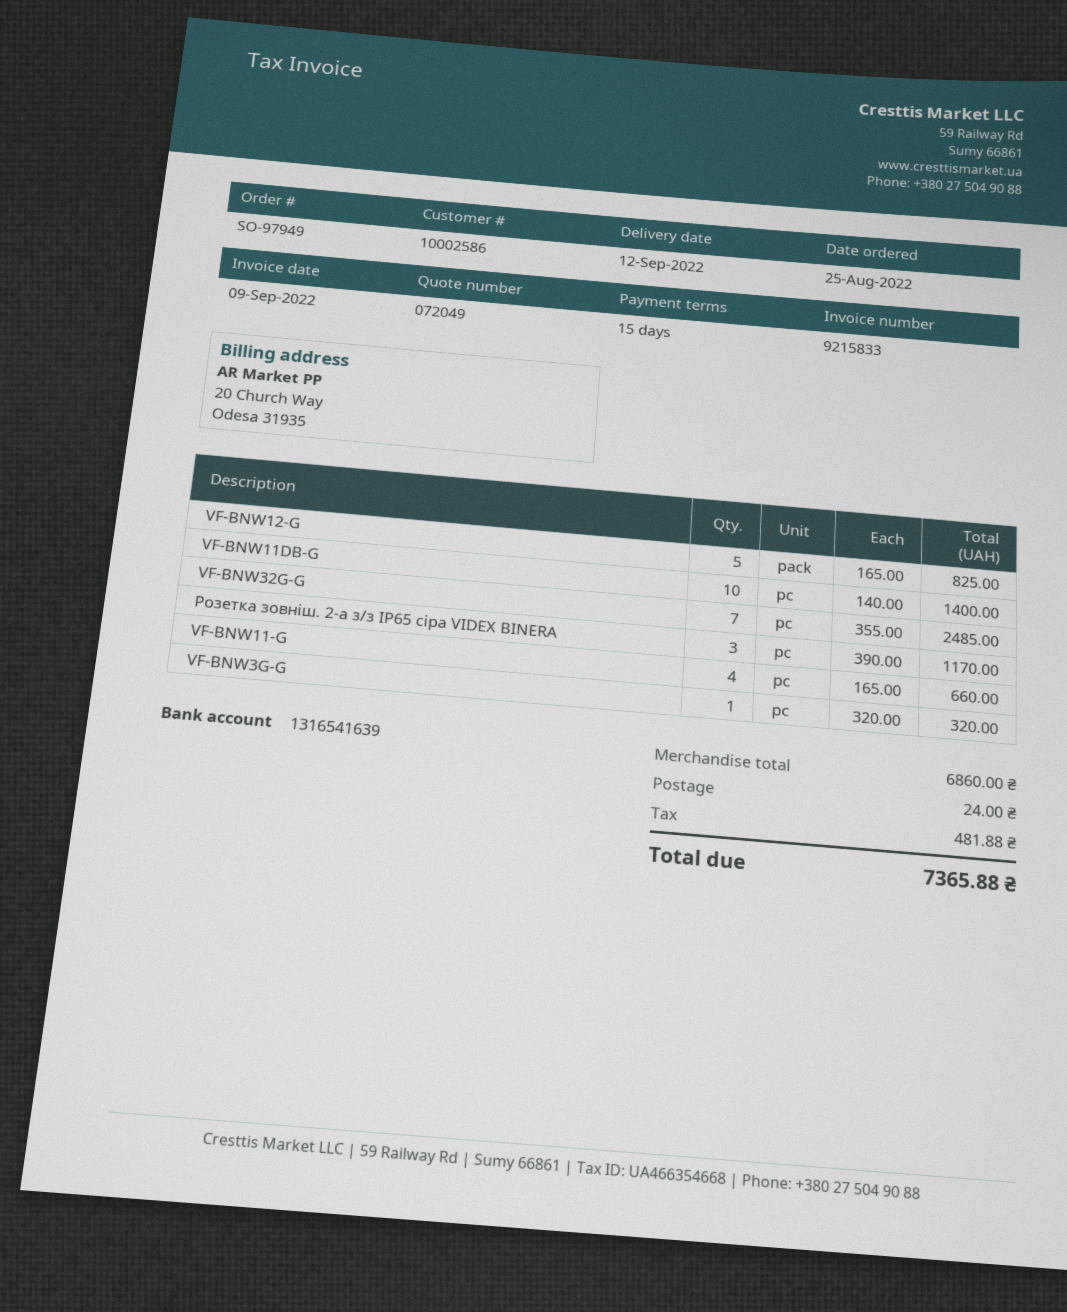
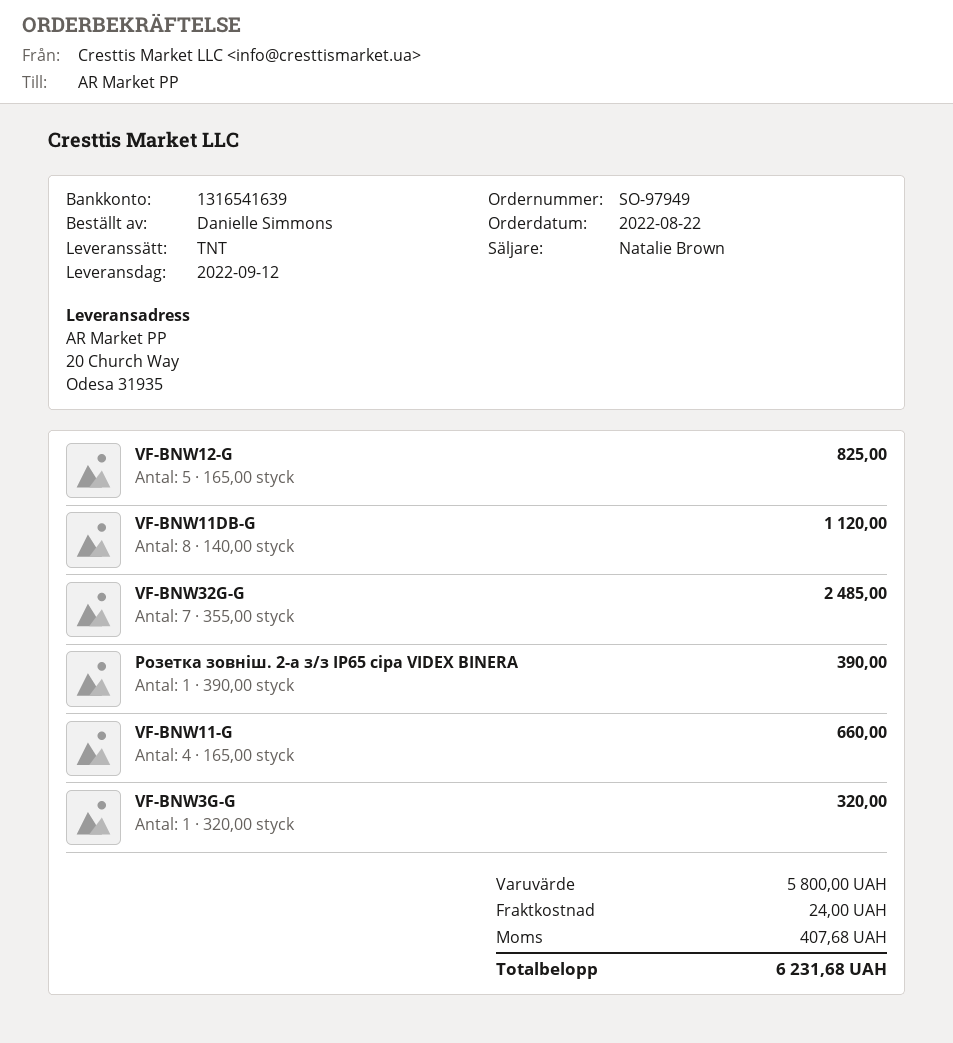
order date: 2022-08-25 -> 2022-08-22
VF-BNW11DB-G: 10 x 140.00 = 1400.00 -> 8 x 140.00 = 1120.00
Розетка зовніш. 2-а з/з ІР65 сіра VIDEX BINERA: 3 x 390.00 = 1170.00 -> 1 x 390.00 = 390.00
subtotal: 6860.00 -> 5800.00
tax: 481.88 -> 407.68
total: 7365.88 -> 6231.68

